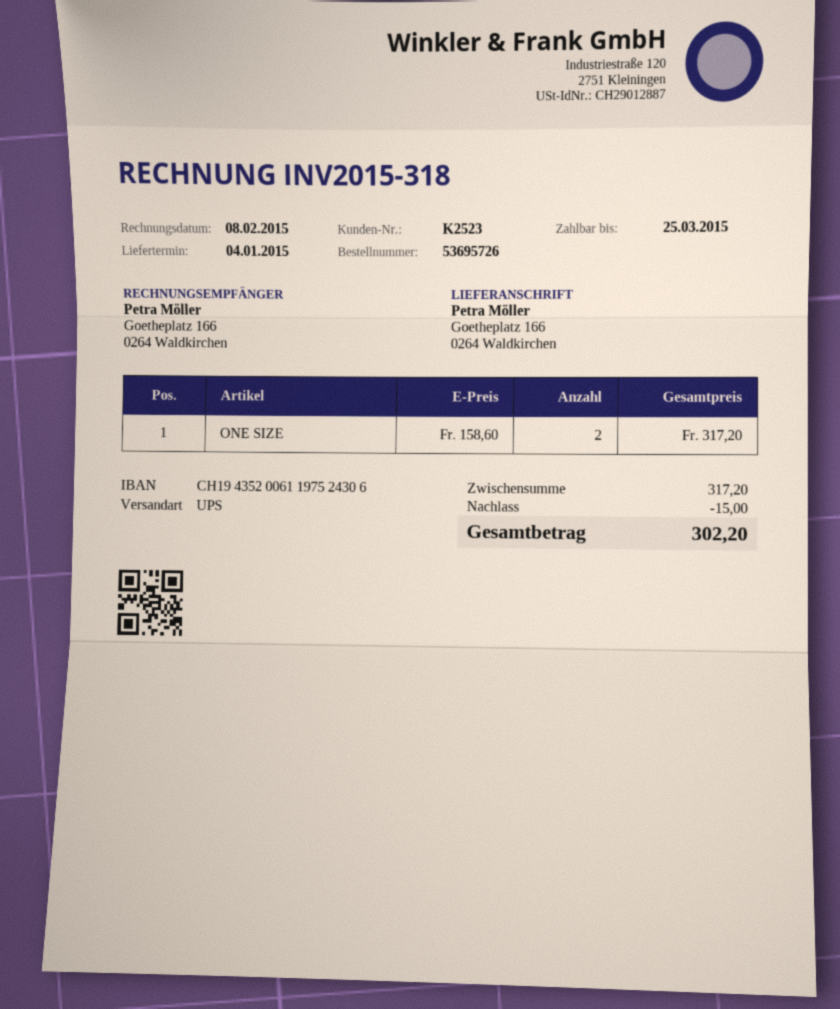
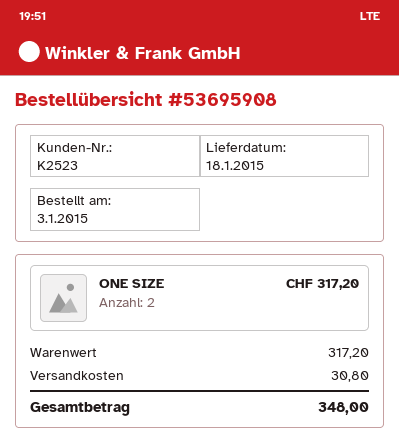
order number: 53695726 -> 53695908
delivery date: 2015-01-04 -> 2015-01-18
discount: 15.00 -> none
shipping: none -> 30.80
total: 302.20 -> 348.00

